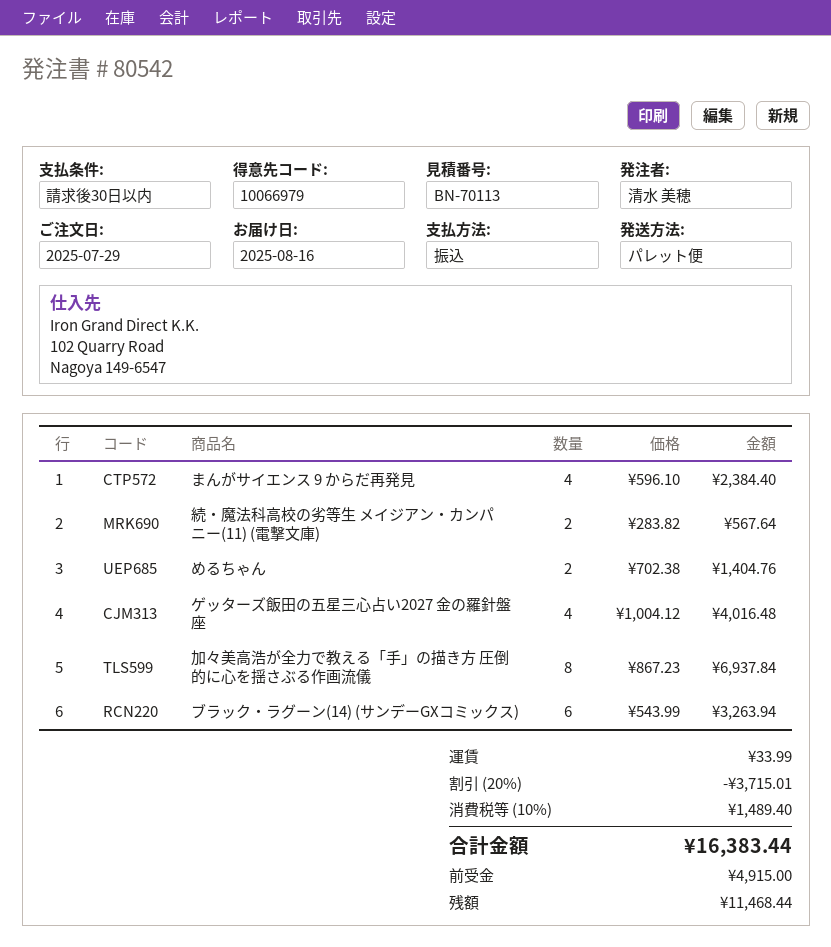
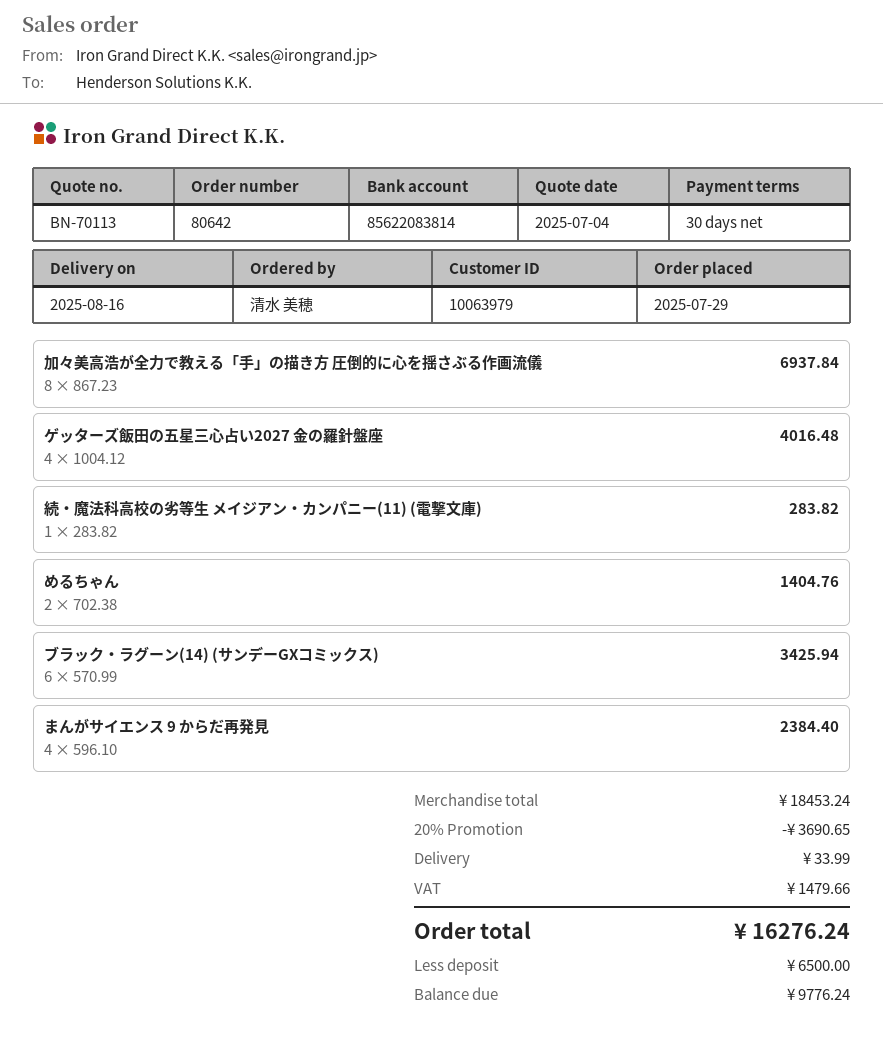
order number: 80542 -> 80642
customer number: 10066979 -> 10063979
続・魔法科高校の劣等生 メイジアン・カンパニー(11) (電撃文庫): 2 x 283.82 = 567.64 -> 1 x 283.82 = 283.82
ブラック・ラグーン(14) (サンデーGXコミックス): 6 x 543.99 = 3263.94 -> 6 x 570.99 = 3425.94
discount: 20% = 3715.01 -> 20% = 3690.65
tax: 1489.40 -> 1479.66
total: 16383.44 -> 16276.24
deposit: 4915.00 -> 6500.00
balance: 11468.44 -> 9776.24

